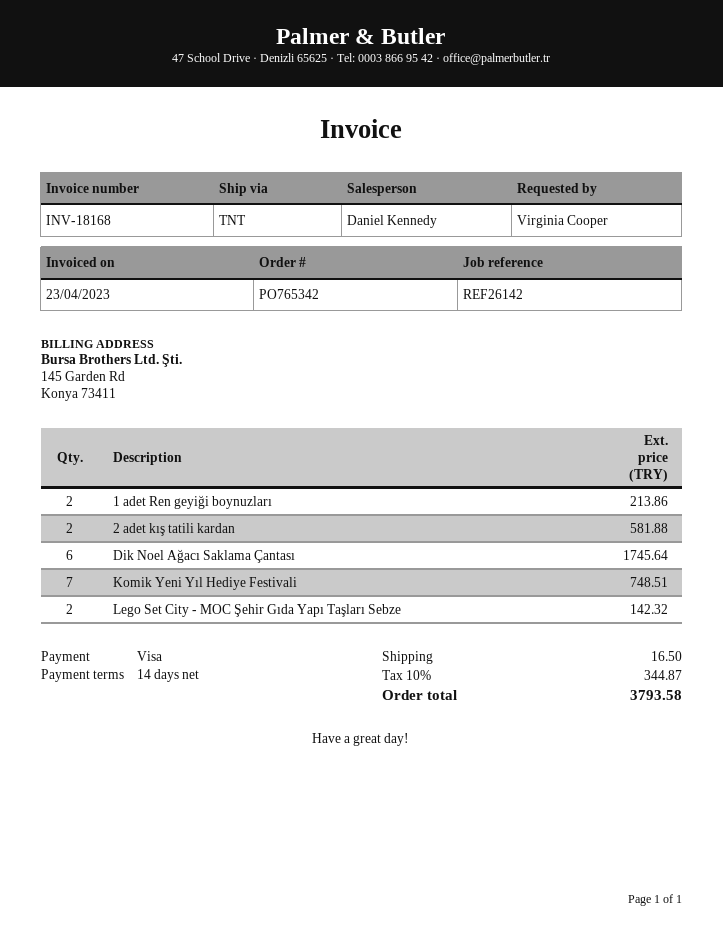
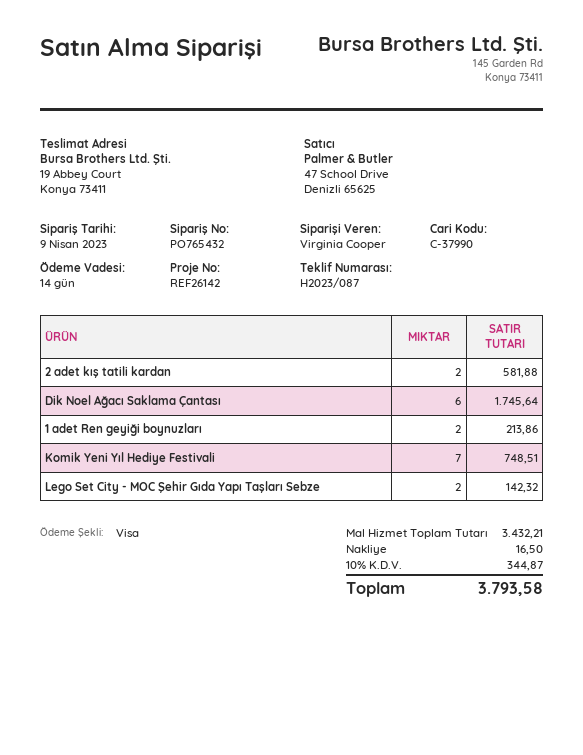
order number: PO765342 -> PO765432

